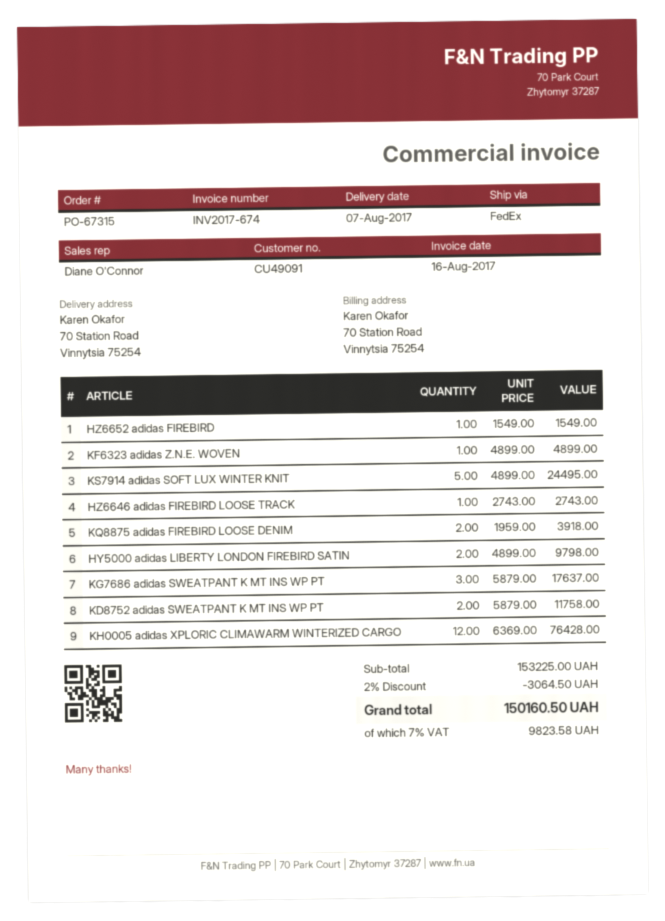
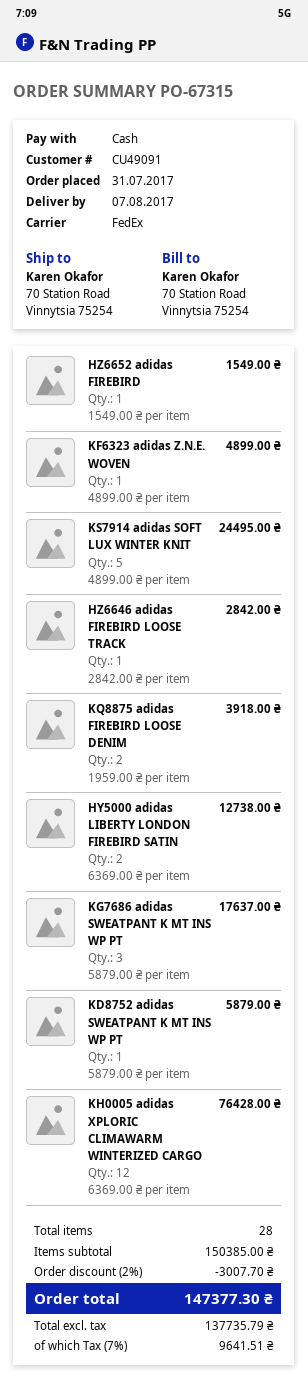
HZ6646 adidas FIREBIRD LOOSE TRACK: 1 x 2743.00 = 2743.00 -> 1 x 2842.00 = 2842.00
HY5000 adidas LIBERTY LONDON FIREBIRD SATIN: 2 x 4899.00 = 9798.00 -> 2 x 6369.00 = 12738.00
KD8752 adidas SWEATPANT K MT INS WP PT: 2 x 5879.00 = 11758.00 -> 1 x 5879.00 = 5879.00
subtotal: 153225.00 -> 150385.00
discount: 2% = 3064.50 -> 2% = 3007.70
tax: 7% = 9823.58 -> 7% = 9641.51
total: 150160.50 -> 147377.30

